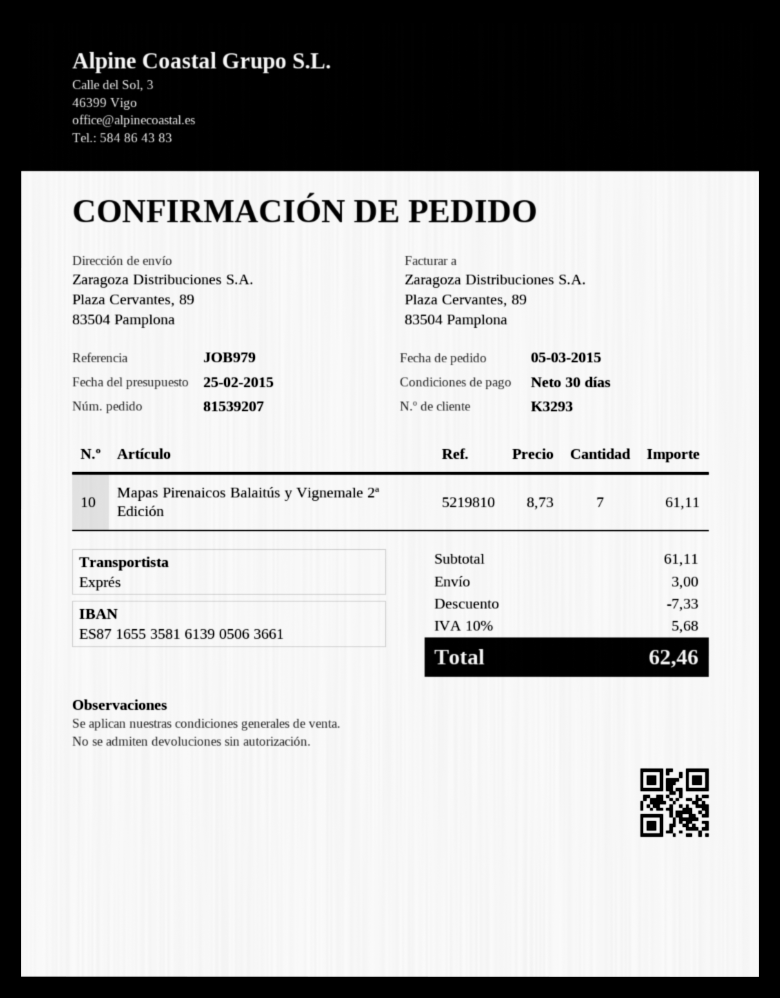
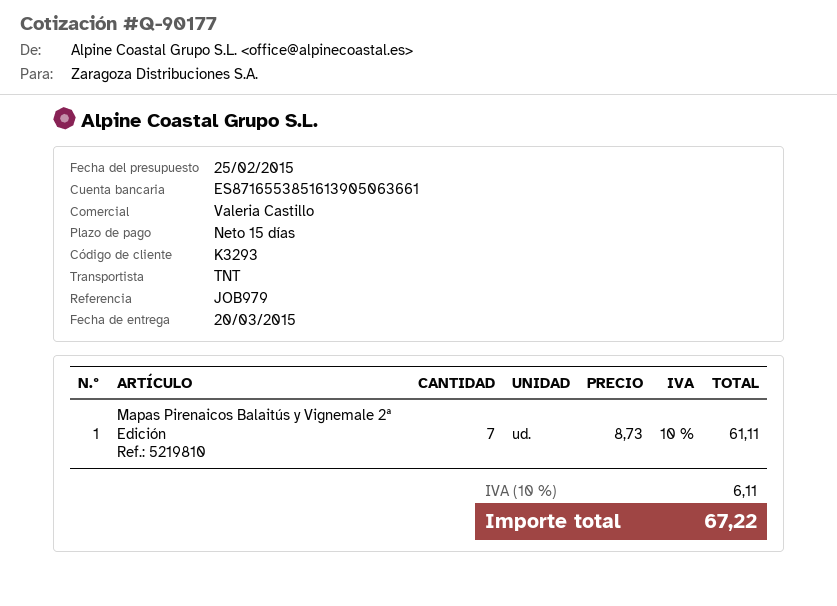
payment terms: 30 days -> 15 days
bank account: ES8716553581613905063661 -> ES8716553851613905063661
shipping method: express -> TNT
discount: 7.33 -> none
shipping: 3.00 -> none
tax: 10% = 5.68 -> 10% = 6.11
total: 62.46 -> 67.22

